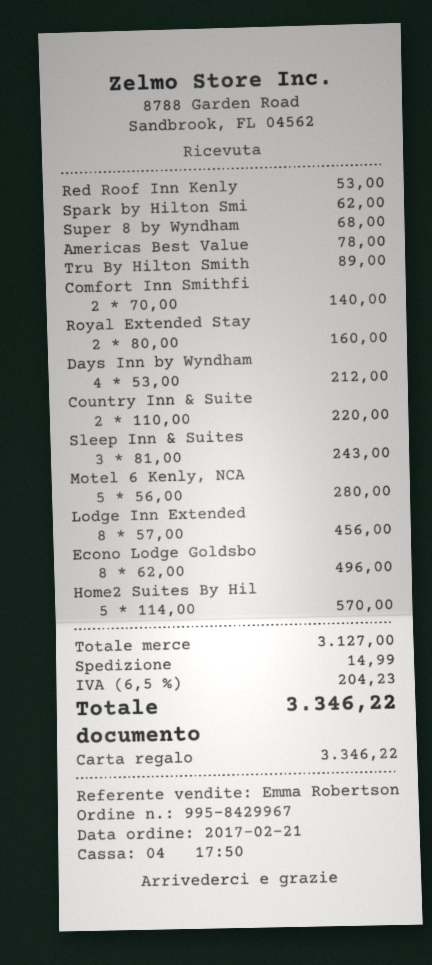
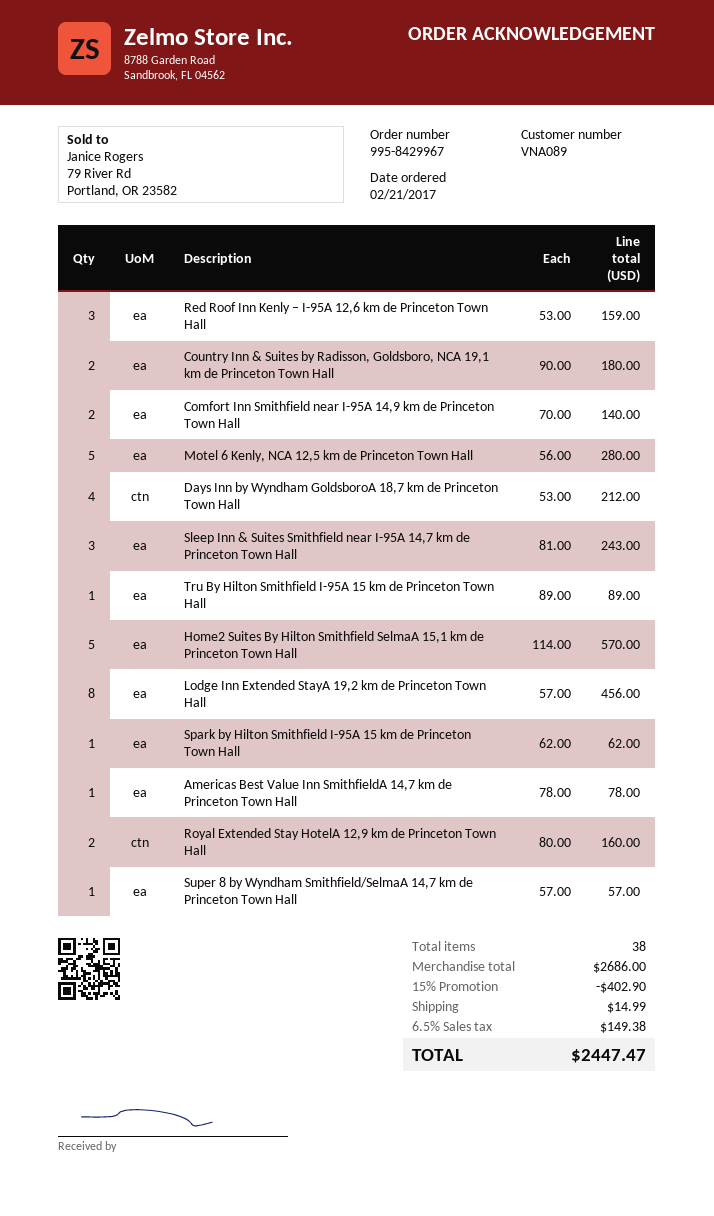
Red Roof Inn Kenly: 1 x 53.00 = 53.00 -> 3 x 53.00 = 159.00
Super 8 by Wyndham: 1 x 68.00 = 68.00 -> 1 x 57.00 = 57.00
Country Inn & Suite: 2 x 110.00 = 220.00 -> 2 x 90.00 = 180.00
Econo Lodge Goldsbo: 8 x 62.00 = 496.00 -> none
subtotal: 3127.00 -> 2686.00
discount: none -> 15% = 402.90
tax: 6.5% = 204.23 -> 6.5% = 149.38
total: 3346.22 -> 2447.47

